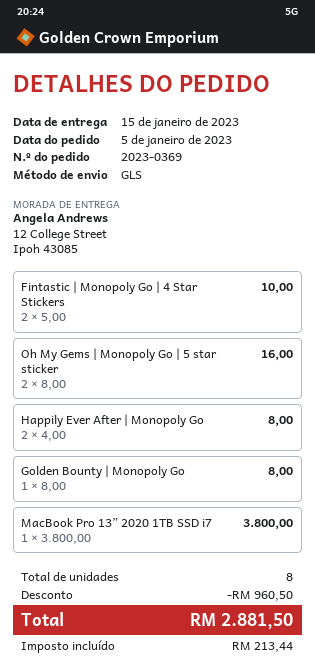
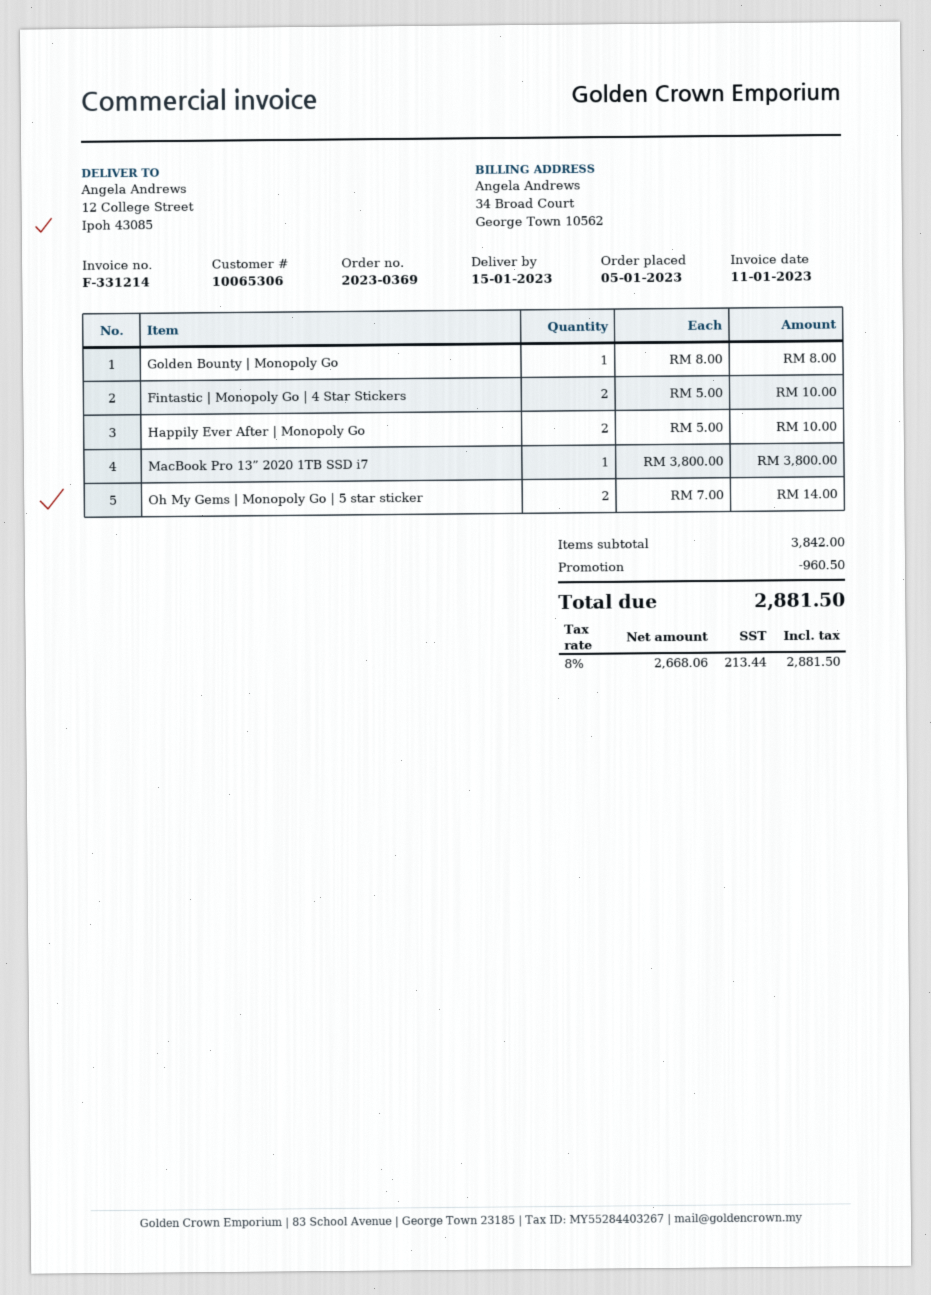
Oh My Gems | Monopoly Go | 5 star sticker: 2 x 8.00 = 16.00 -> 2 x 7.00 = 14.00
Happily Ever After | Monopoly Go: 2 x 4.00 = 8.00 -> 2 x 5.00 = 10.00

